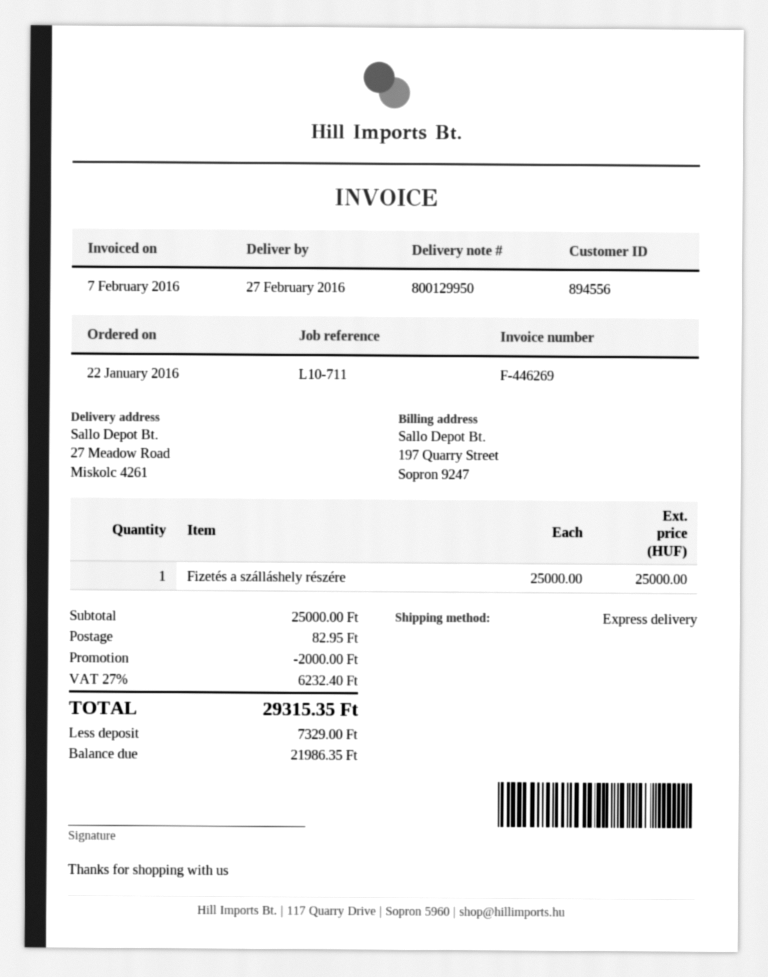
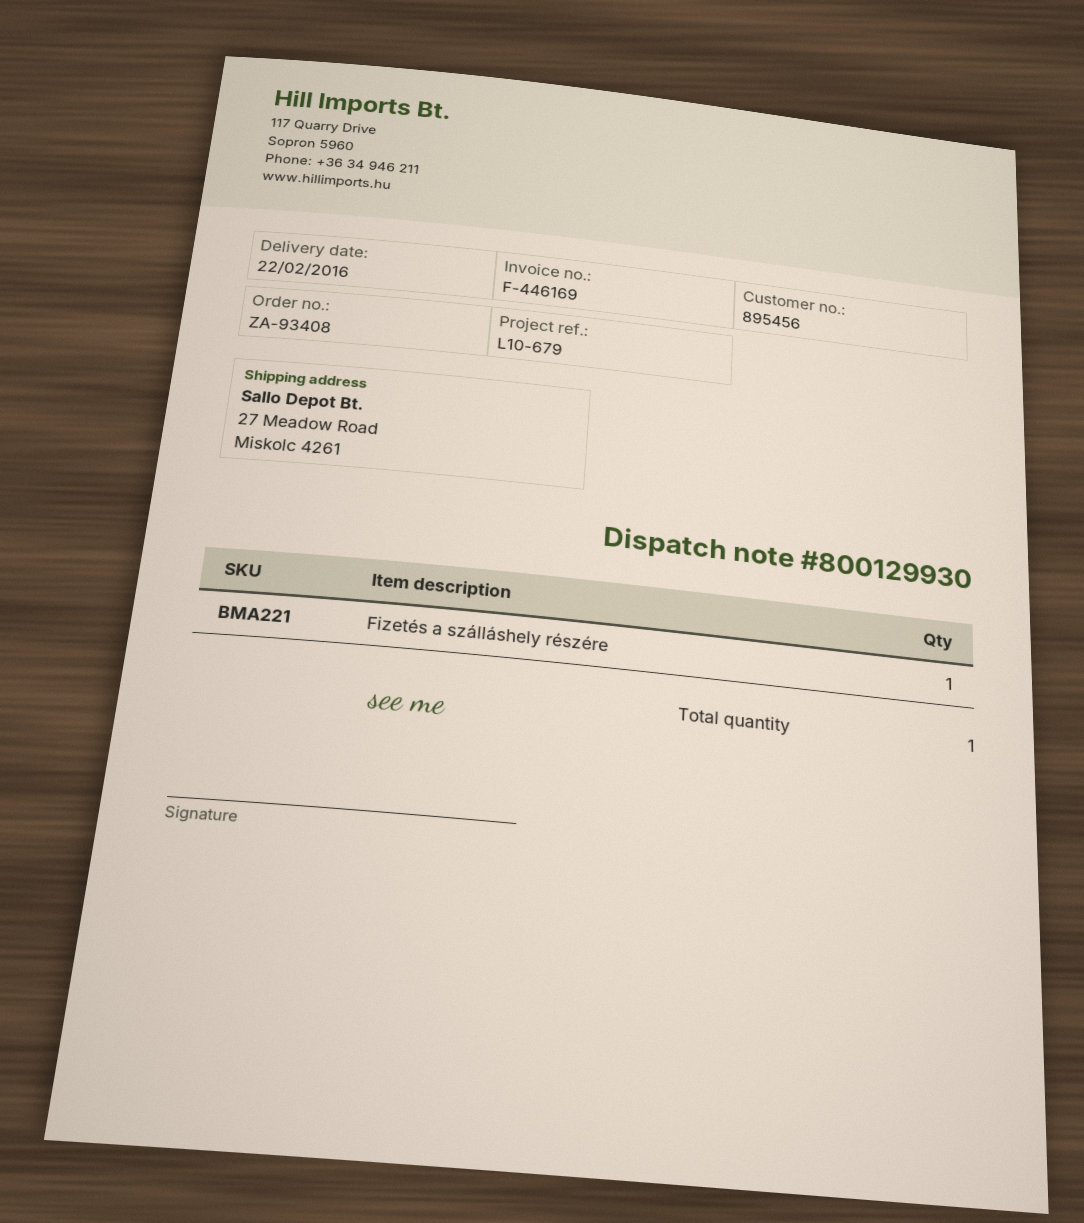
delivery note number: 800129950 -> 800129930
delivery date: 2016-02-27 -> 2016-02-22
invoice number: F-446269 -> F-446169
customer number: 894556 -> 895456
reference: L10-711 -> L10-679

